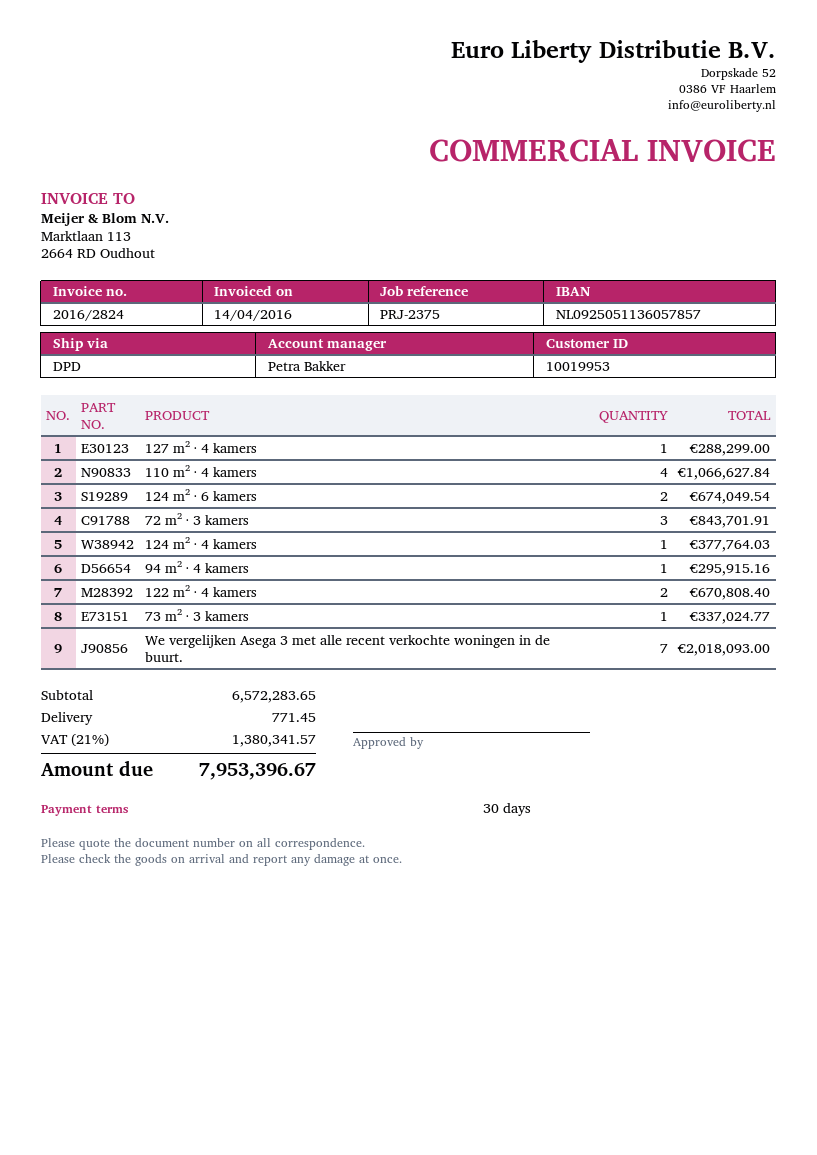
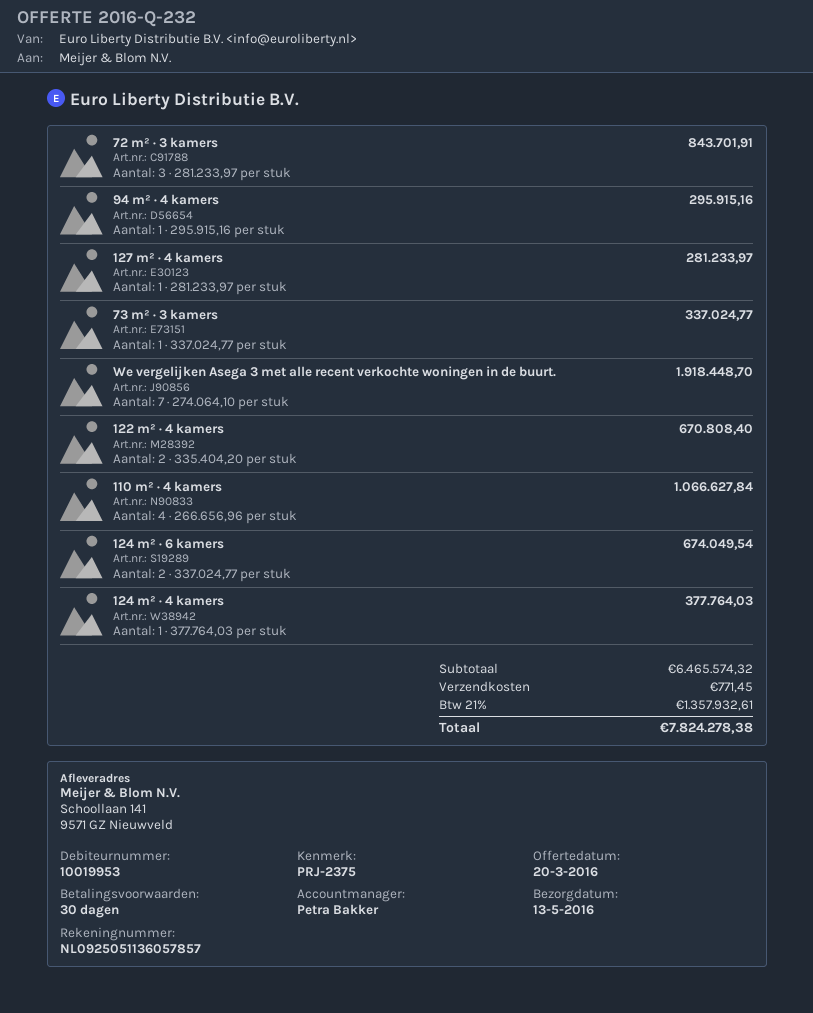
127 m² · 4 kamers: 1 for 288299.00 -> 1 for 281233.97
We vergelijken Asega 3 met alle recent verkochte woningen in de buurt.: 7 for 2018093.00 -> 7 for 1918448.70
subtotal: 6572283.65 -> 6465574.32
tax: 21% = 1380341.57 -> 21% = 1357932.61
total: 7953396.67 -> 7824278.38

